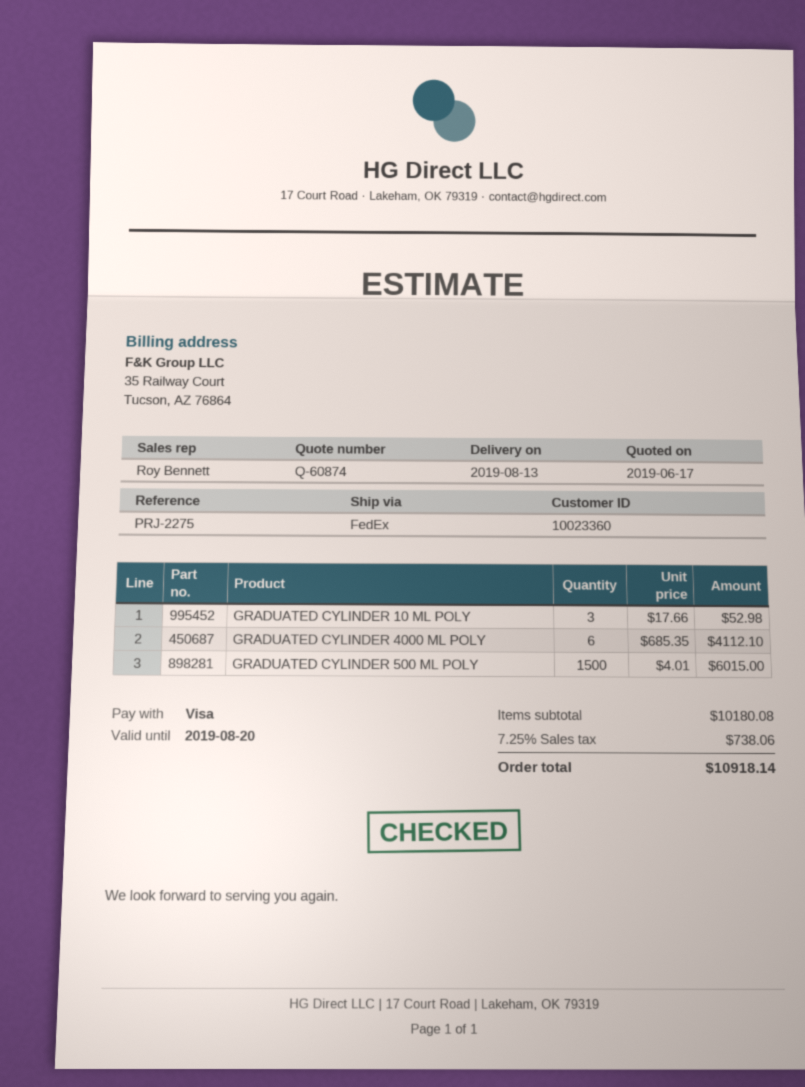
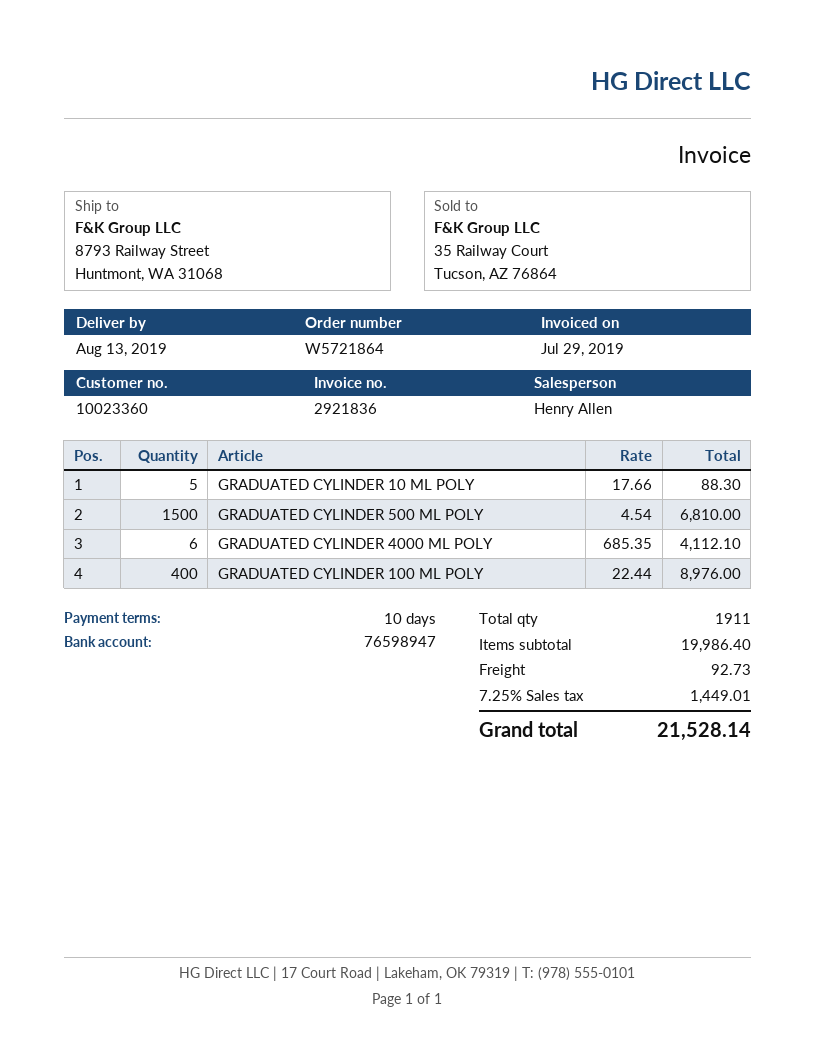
sales rep: Roy Bennett -> Henry Allen
GRADUATED CYLINDER 10 ML POLY: 3 x 17.66 = 52.98 -> 5 x 17.66 = 88.30
GRADUATED CYLINDER 500 ML POLY: 1500 x 4.01 = 6015.00 -> 1500 x 4.54 = 6810.00
GRADUATED CYLINDER 100 ML POLY: none -> 400 x 22.44 = 8976.00
subtotal: 10180.08 -> 19986.40
shipping: none -> 92.73
tax: 7.25% = 738.06 -> 7.25% = 1449.01
total: 10918.14 -> 21528.14

